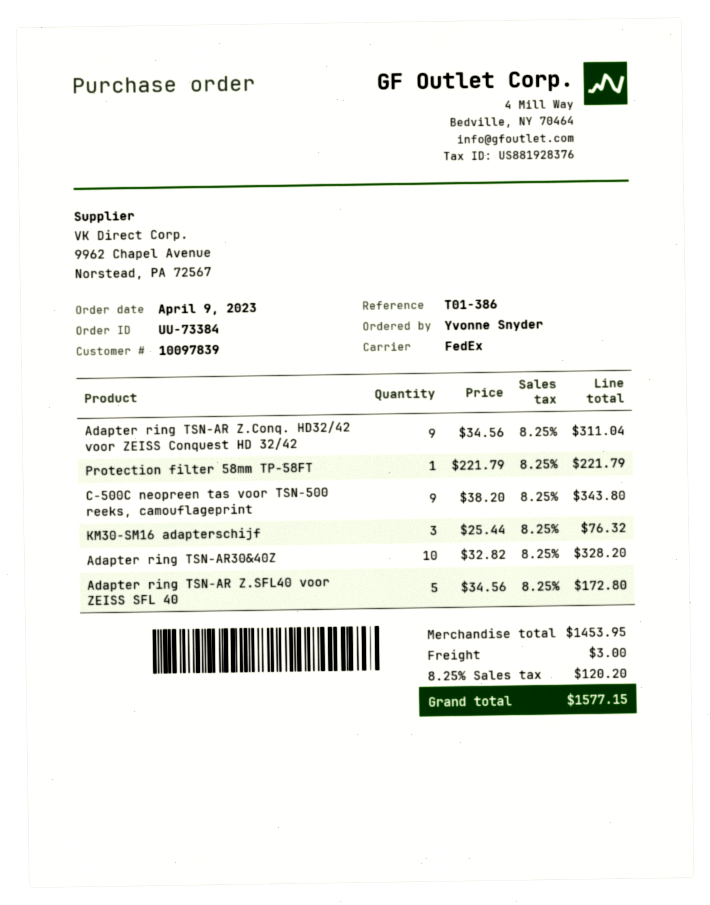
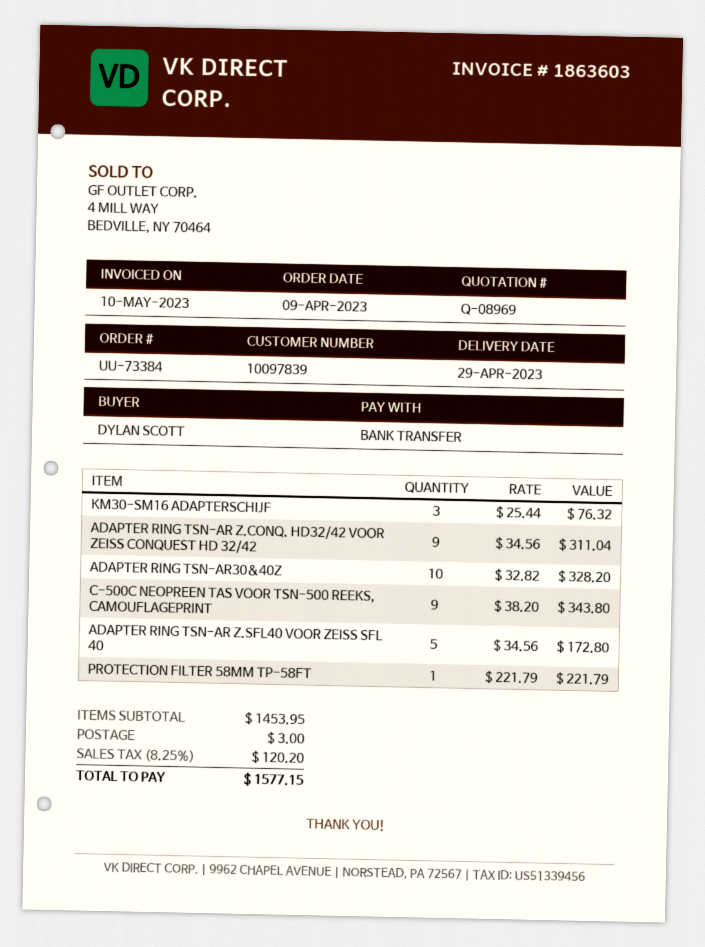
ordered by: Yvonne Snyder -> DYLAN SCOTT

